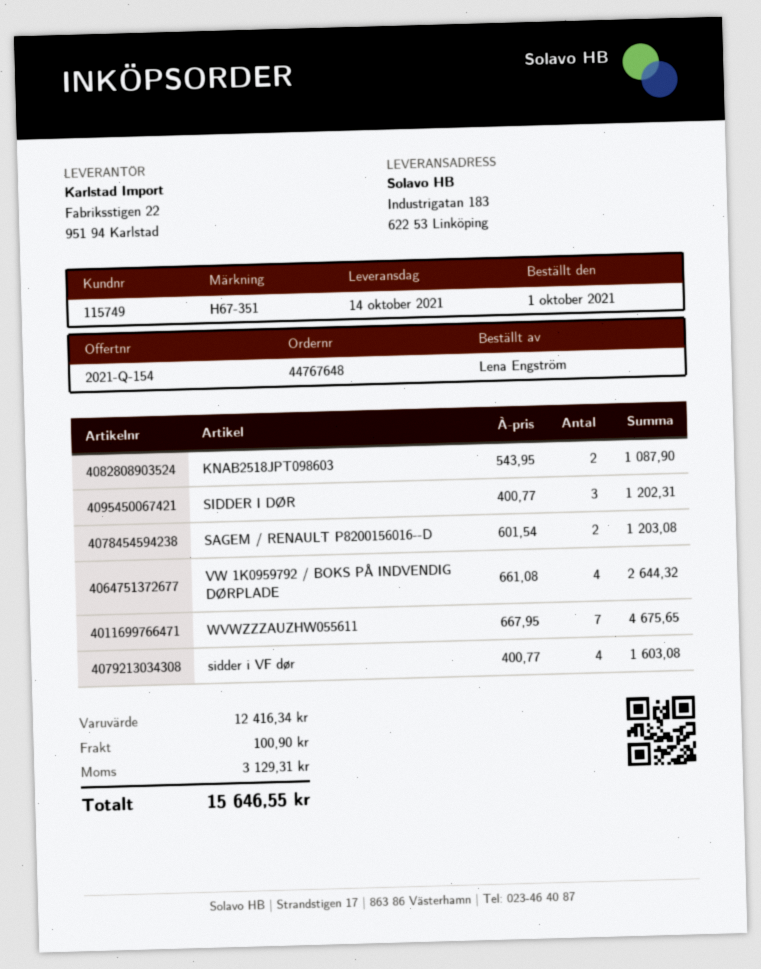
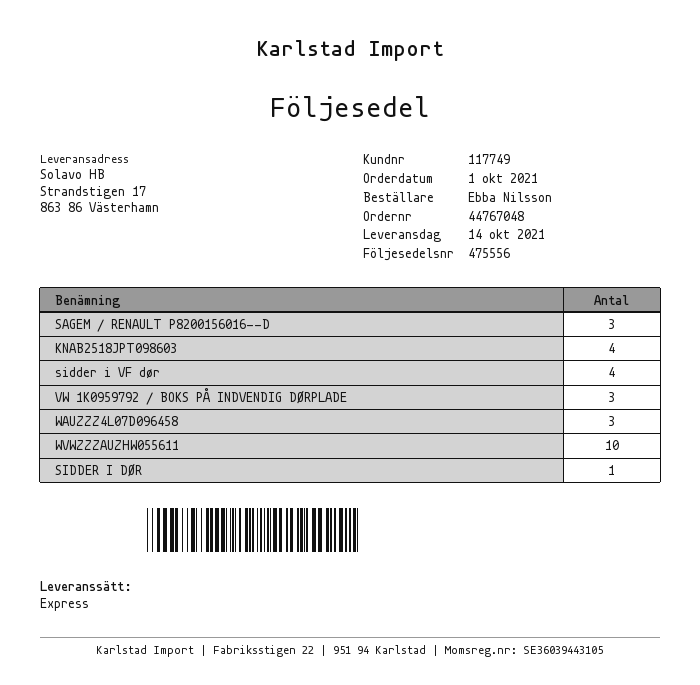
order number: 44767648 -> 44767048
customer number: 115749 -> 117749
ordered by: Lena Engström -> Ebba Nilsson
ship to: Industrigatan 183, 622 53 Linköping -> Strandstigen 17, 863 86 Västerhamn
KNAB2518JPT098603: 2 -> 4
SIDDER I DØR: 3 -> 1
SAGEM / RENAULT P8200156016--D: 2 -> 3
VW 1K0959792 / BOKS PÅ INDVENDIG DØRPLADE: 4 -> 3
WVWZZZAUZHW055611: 7 -> 10
WAUZZZ4L07D096458: none -> 3

